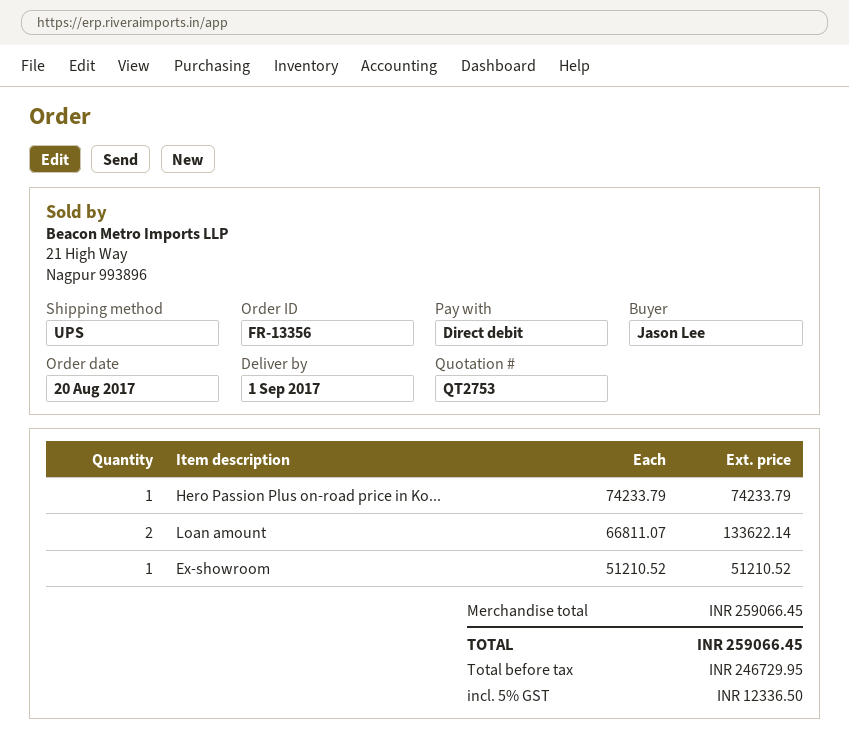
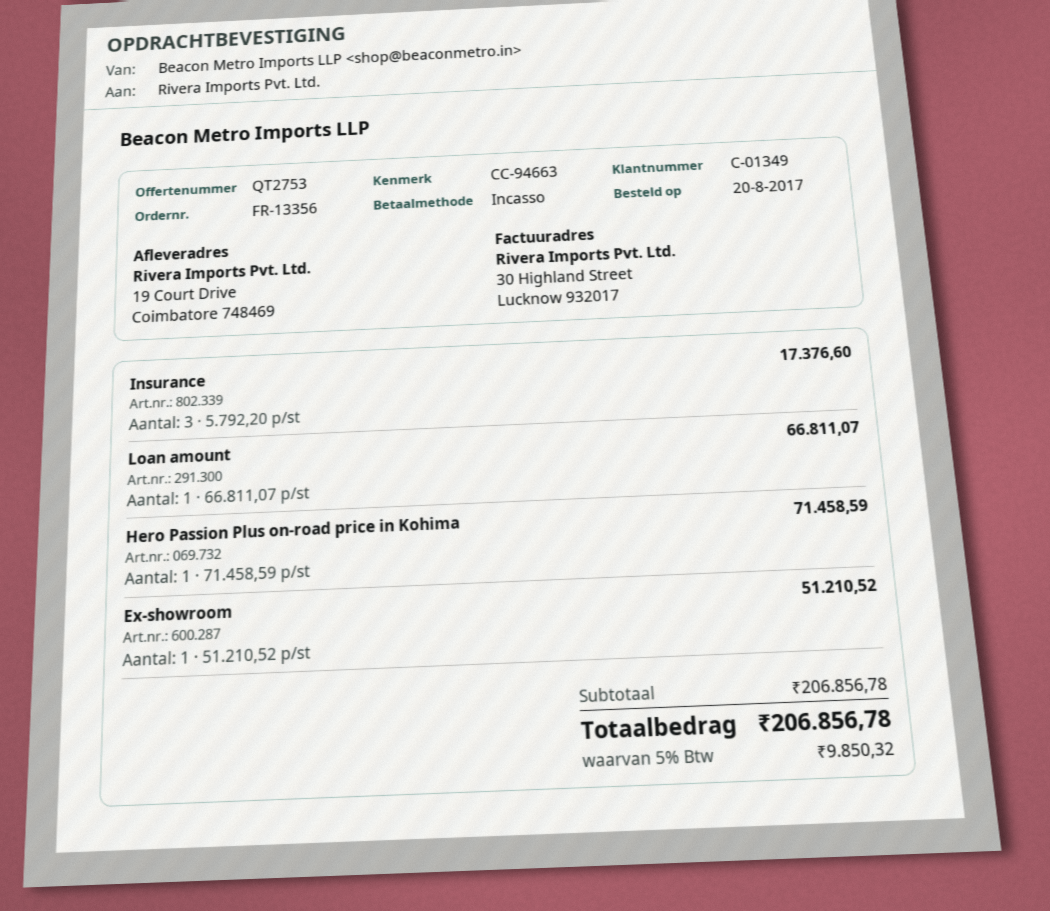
Hero Passion Plus on-road price in Ko...: 1 x 74233.79 = 74233.79 -> 1 x 71458.59 = 71458.59
Loan amount: 2 x 66811.07 = 133622.14 -> 1 x 66811.07 = 66811.07
Insurance: none -> 3 x 5792.20 = 17376.60
subtotal: 259066.45 -> 206856.78
tax: 5% = 12336.50 -> 5% = 9850.32
total: 259066.45 -> 206856.78

